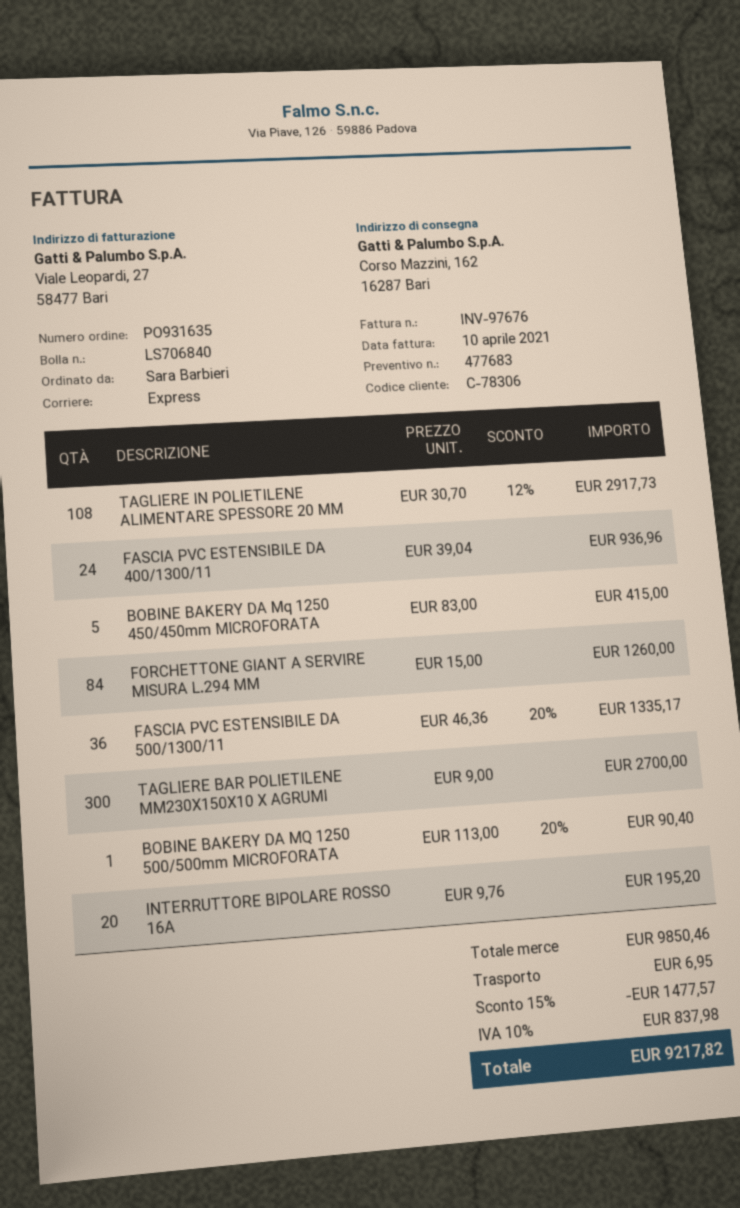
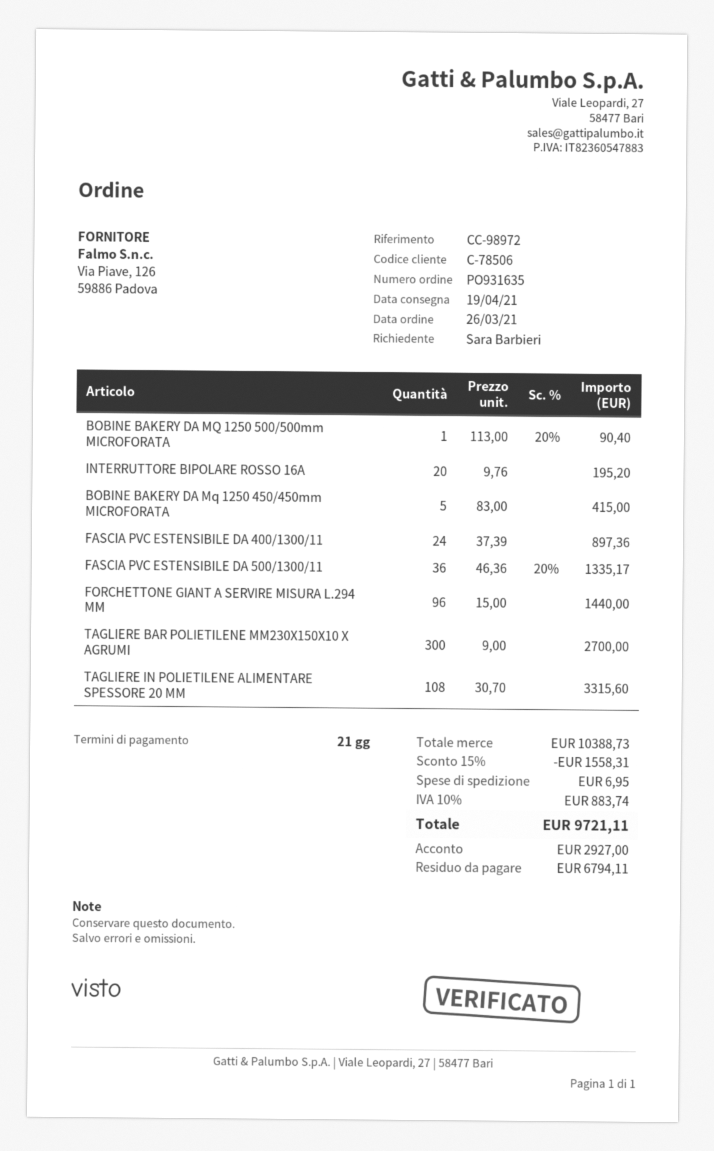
customer number: C-78306 -> C-78506
TAGLIERE IN POLIETILENE ALIMENTARE SPESSORE 20 MM: 108 x 30.70 - 12% = 2917.73 -> 108 x 30.70 = 3315.60
FASCIA PVC ESTENSIBILE DA 400/1300/11: 24 x 39.04 = 936.96 -> 24 x 37.39 = 897.36
FORCHETTONE GIANT A SERVIRE MISURA L.294 MM: 84 x 15.00 = 1260.00 -> 96 x 15.00 = 1440.00
subtotal: 9850.46 -> 10388.73
discount: 15% = 1477.57 -> 15% = 1558.31
tax: 10% = 837.98 -> 10% = 883.74
total: 9217.82 -> 9721.11

